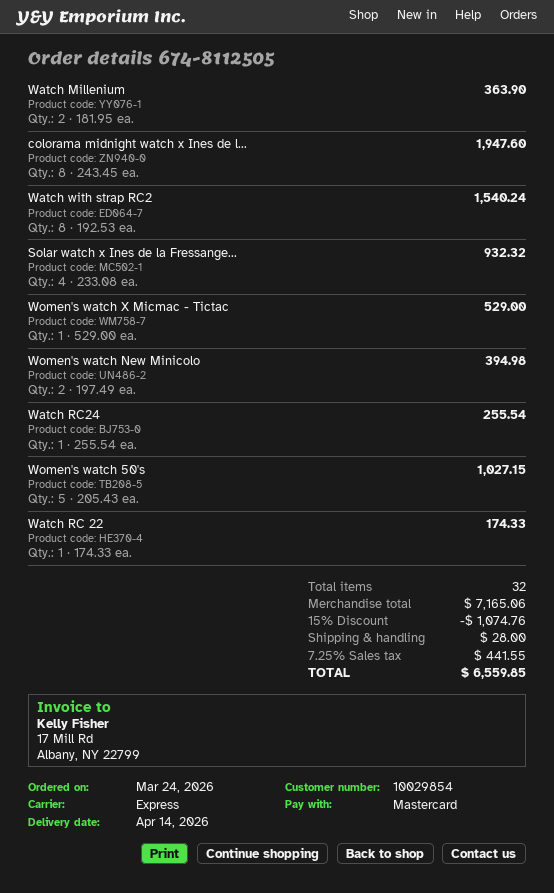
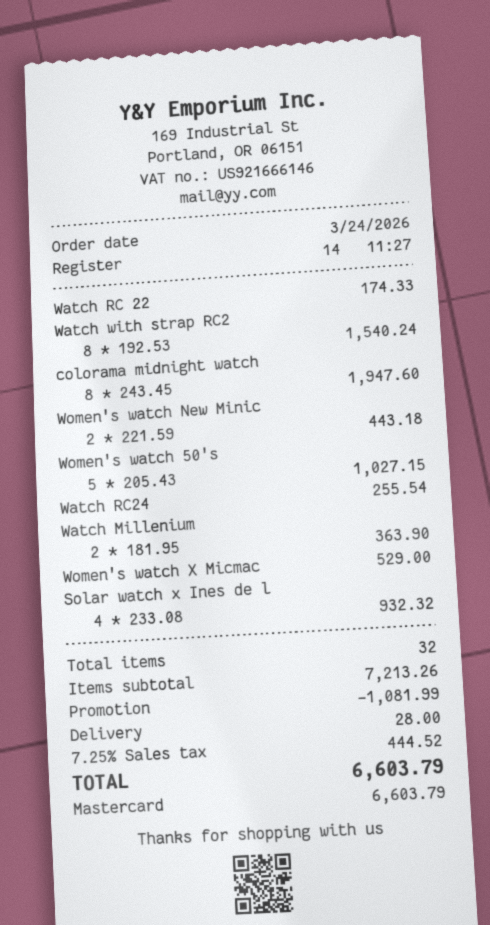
Women's watch New Minicolo: 2 x 197.49 = 394.98 -> 2 x 221.59 = 443.18
subtotal: 7165.06 -> 7213.26
discount: 1074.76 -> 1081.99
tax: 7.25% = 441.55 -> 7.25% = 444.52
total: 6559.85 -> 6603.79

